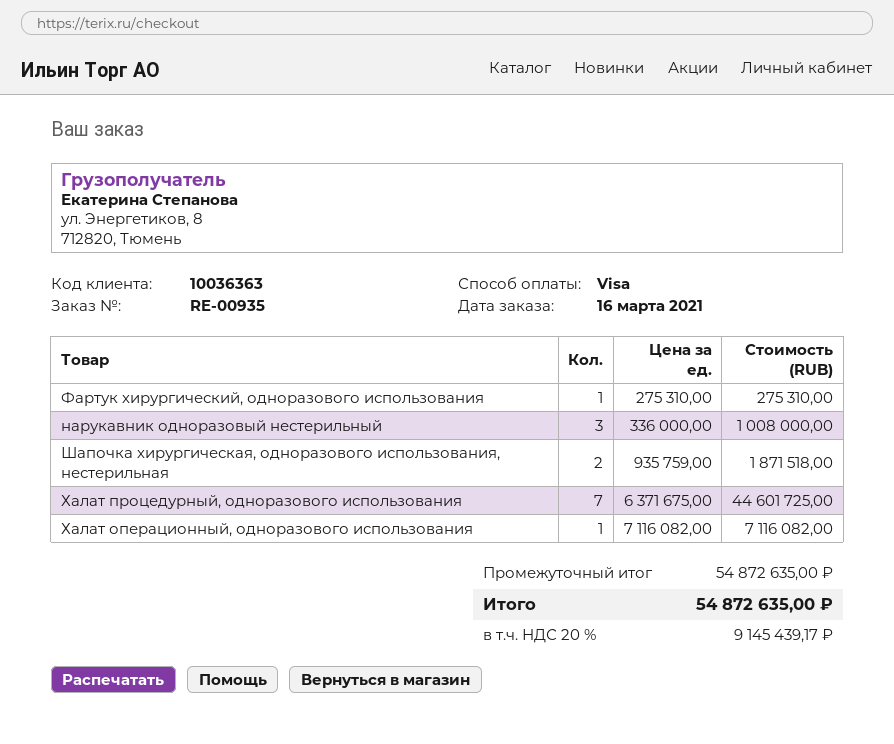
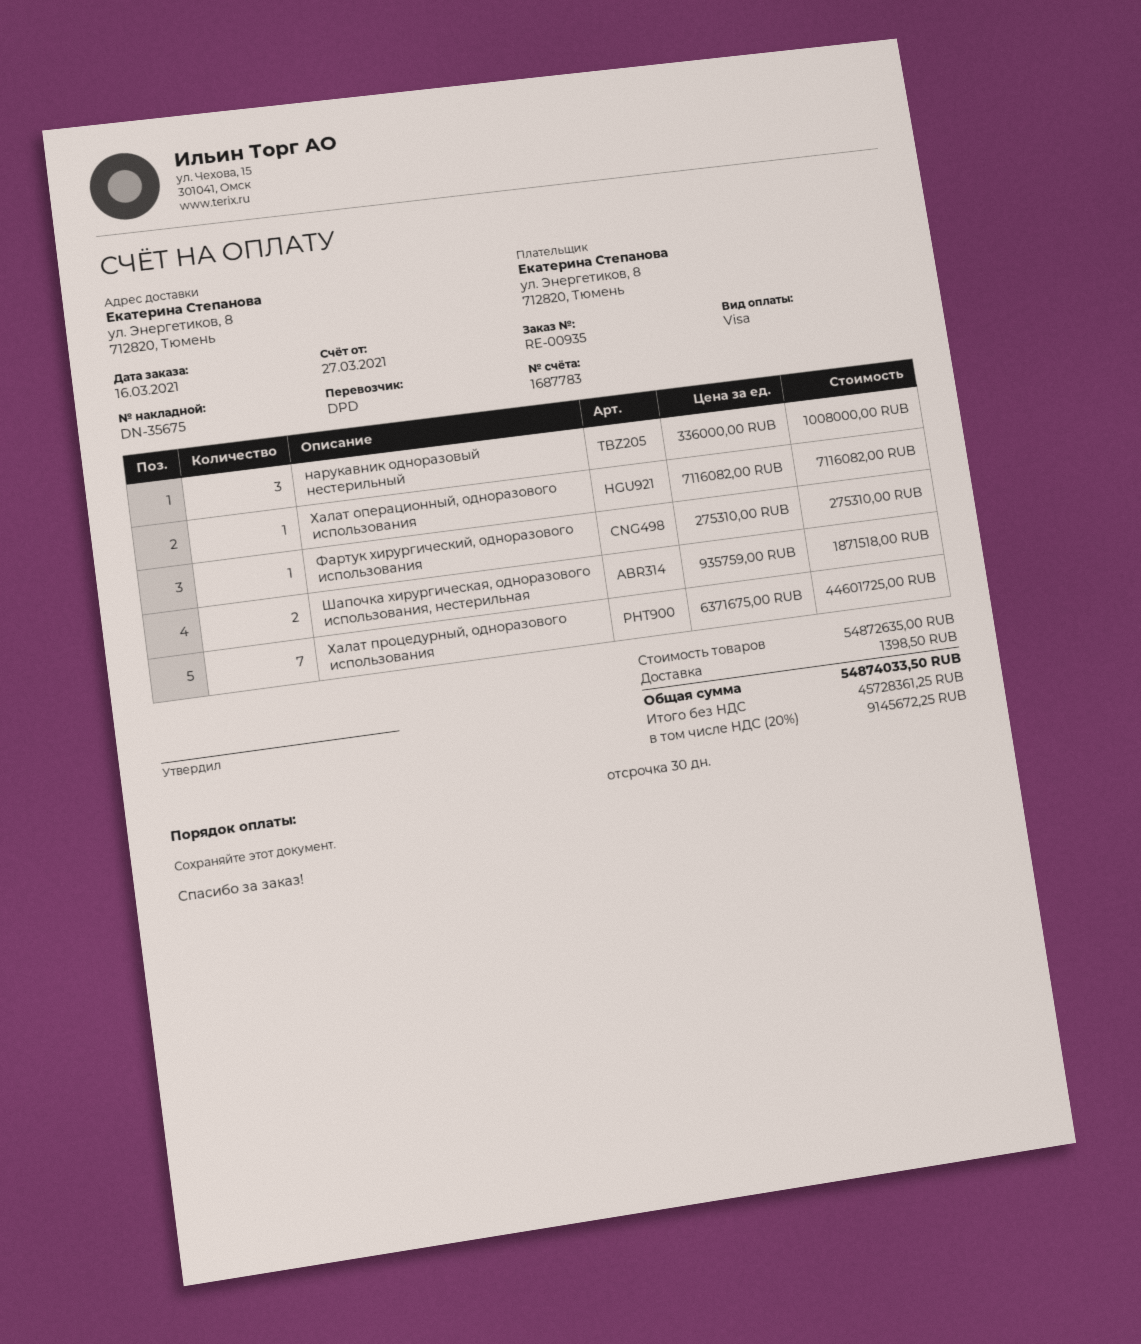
shipping: none -> 1398.50
tax: 20% = 9145439.17 -> 20% = 9145672.25
total: 54872635.00 -> 54874033.50

